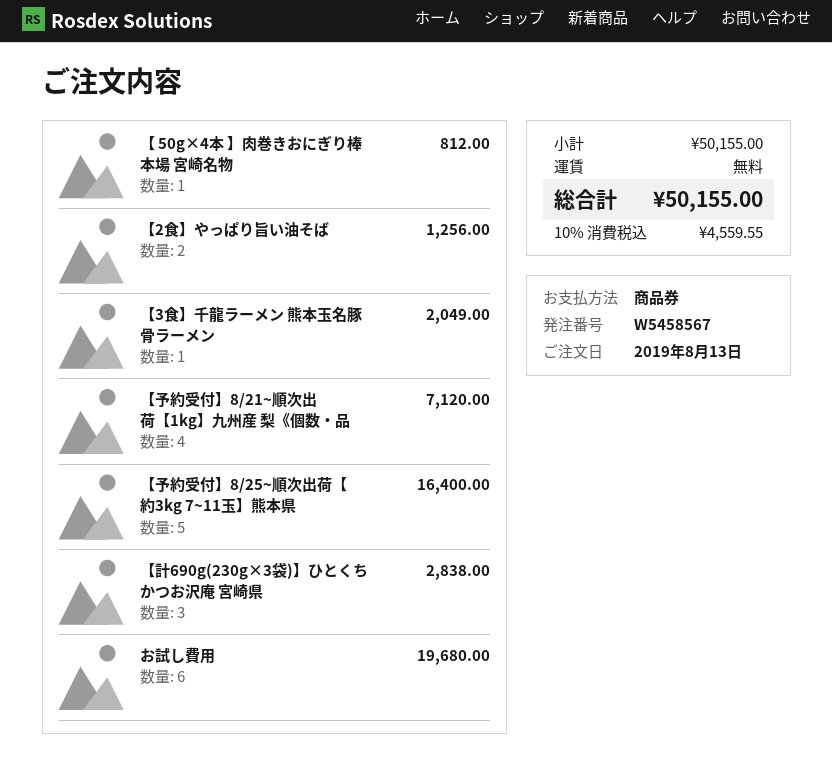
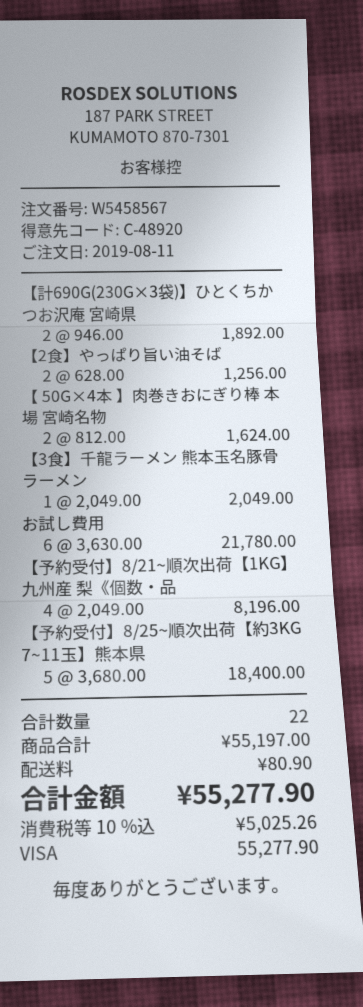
order date: 2019-08-13 -> 2019-08-11
payment method: gift card -> Visa
【 50g×4本 】肉巻きおにぎり棒 本場 宮崎名物: 1 for 812.00 -> 2 for 1624.00
【予約受付】8/21~順次出荷【1kg】九州産 梨《個数・品: 4 for 7120.00 -> 4 for 8196.00
【予約受付】8/25~順次出荷【約3kg 7~11玉】熊本県: 5 for 16400.00 -> 5 for 18400.00
【計690g(230g×3袋)】ひとくちかつお沢庵 宮崎県: 3 for 2838.00 -> 2 for 1892.00
お試し費用: 6 for 19680.00 -> 6 for 21780.00
subtotal: 50155.00 -> 55197.00
shipping: 0.00 -> 80.90
tax: 10% = 4559.55 -> 10% = 5025.26
total: 50155.00 -> 55277.90

